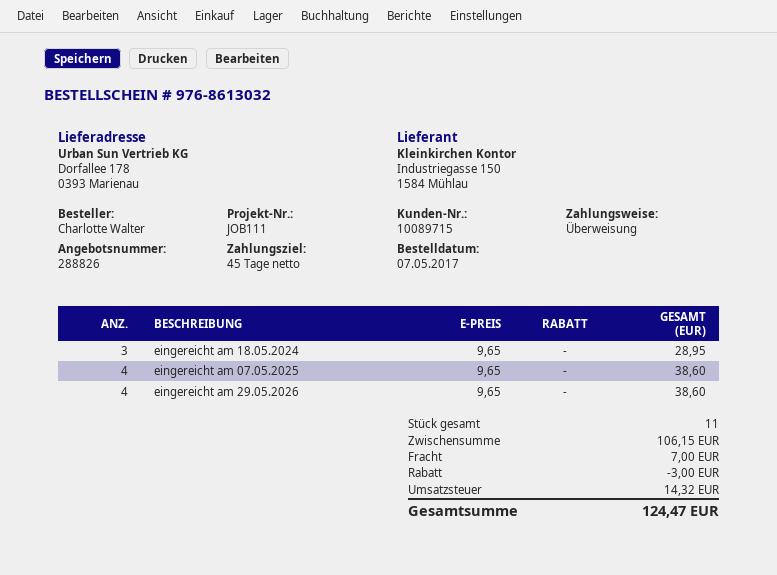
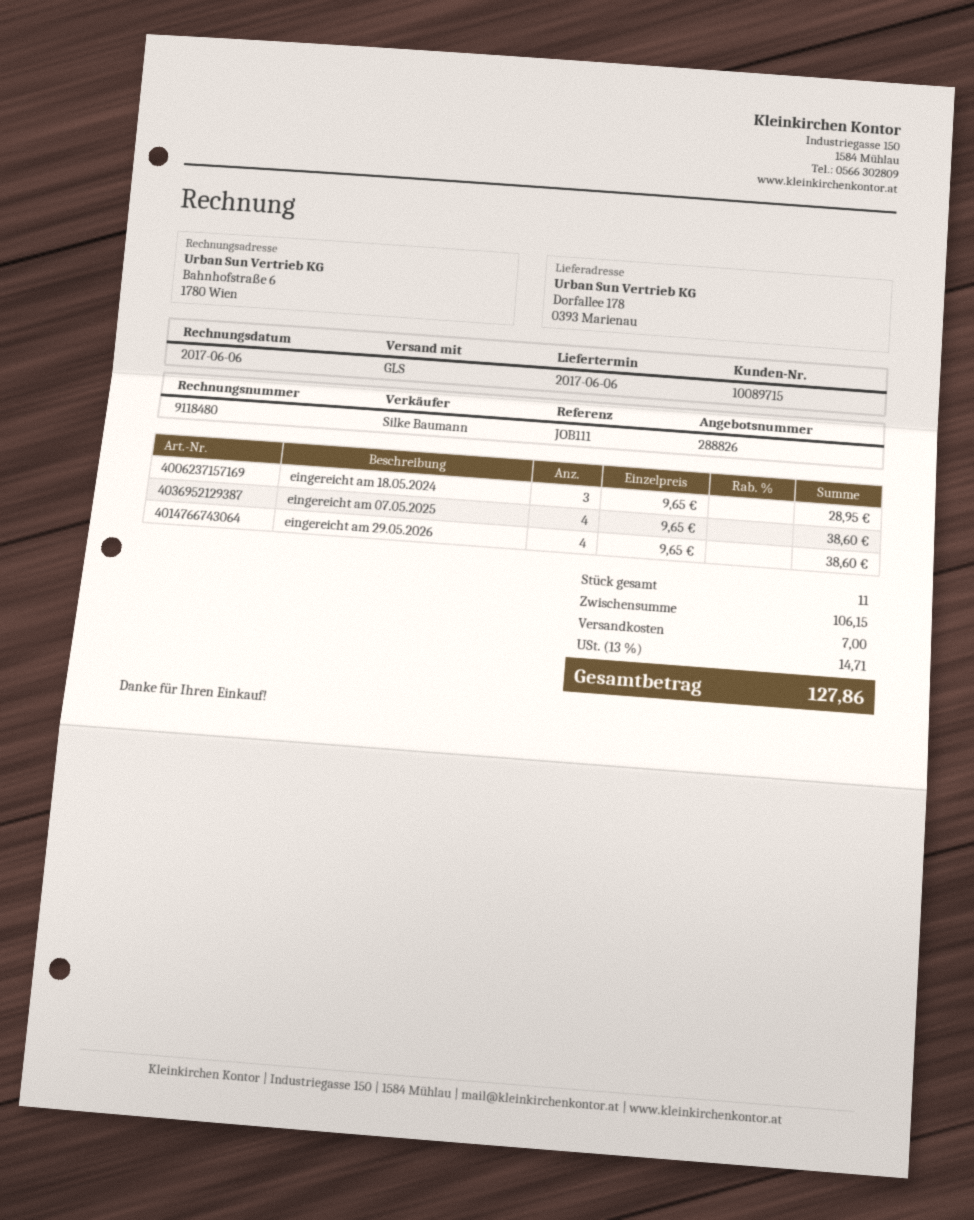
discount: 3.00 -> none
tax: 14.32 -> 14.71
total: 124.47 -> 127.86

